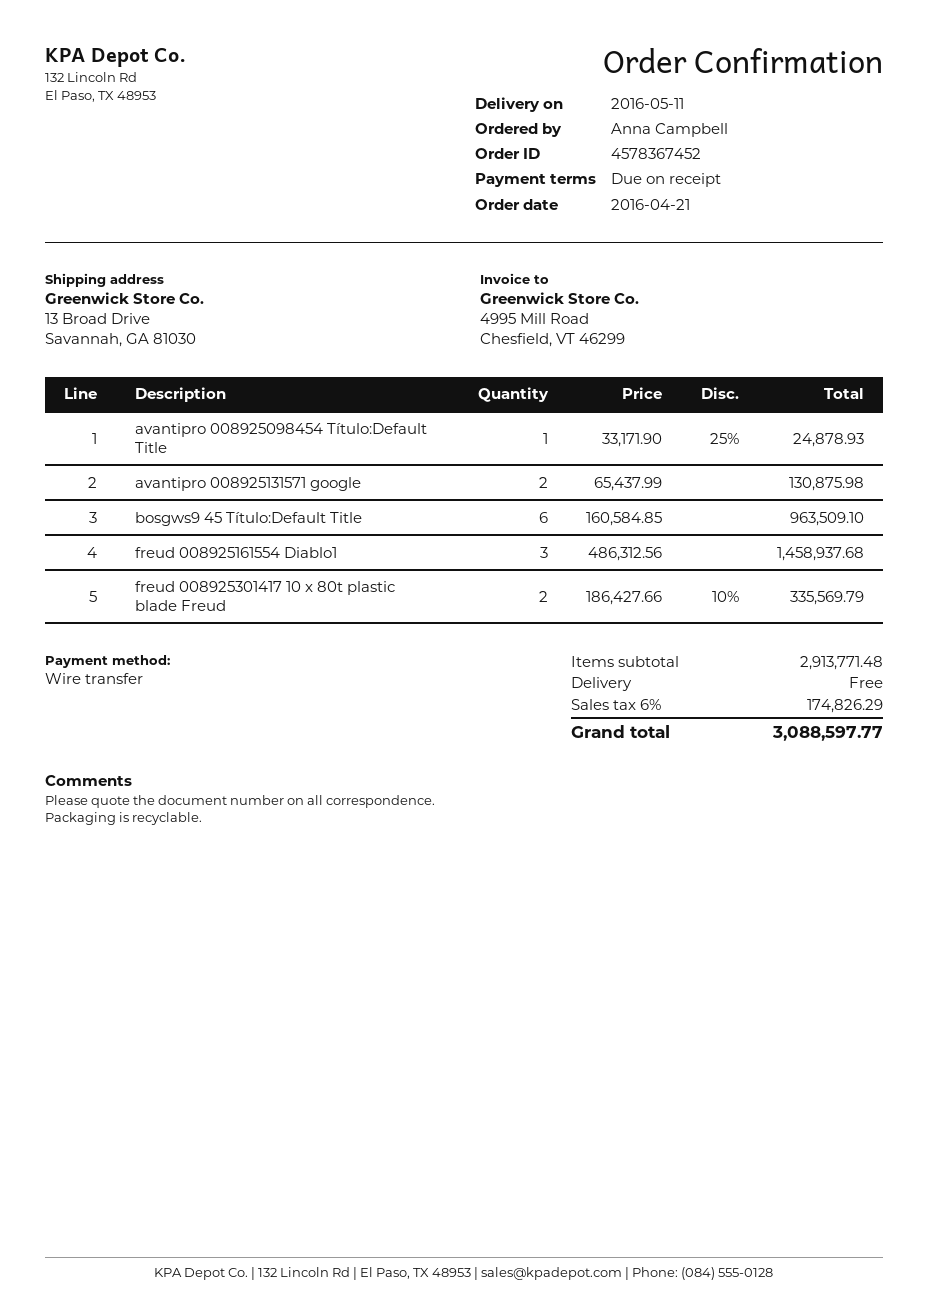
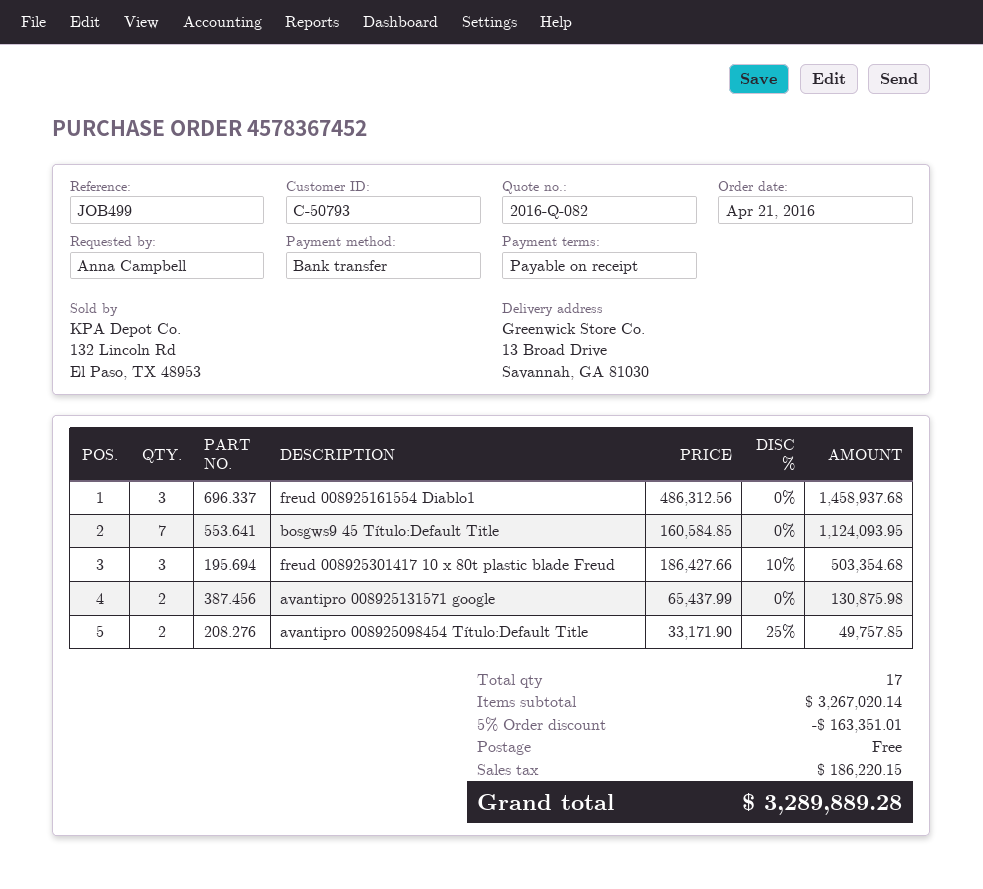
avantipro 008925098454 Título:Default Title: 1 x 33171.90 - 25% = 24878.93 -> 2 x 33171.90 - 25% = 49757.85
bosgws9 45 Título:Default Title: 6 x 160584.85 = 963509.10 -> 7 x 160584.85 = 1124093.95
freud 008925301417 10 x 80t plastic blade Freud: 2 x 186427.66 - 10% = 335569.79 -> 3 x 186427.66 - 10% = 503354.68
subtotal: 2913771.48 -> 3267020.14
discount: none -> 5% = 163351.01
tax: 174826.29 -> 186220.15
total: 3088597.77 -> 3289889.28

